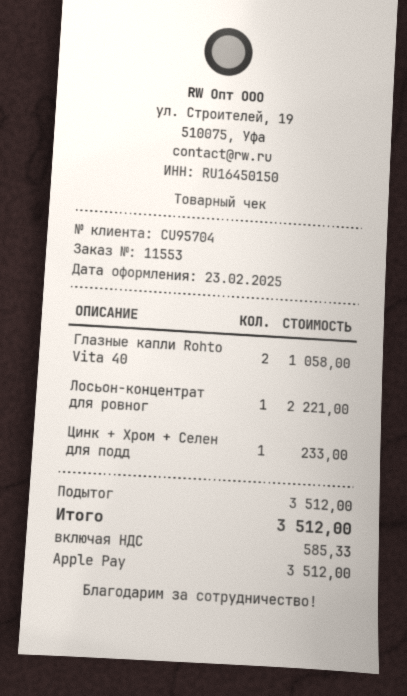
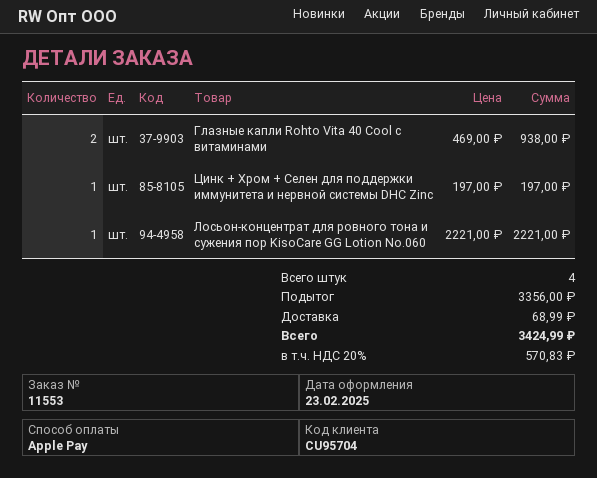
Глазные капли Rohto Vita 40: 2 for 1058.00 -> 2 for 938.00
Цинк + Хром + Селен для подд: 1 for 233.00 -> 1 for 197.00
subtotal: 3512.00 -> 3356.00
shipping: none -> 68.99
tax: 585.33 -> 570.83
total: 3512.00 -> 3424.99

